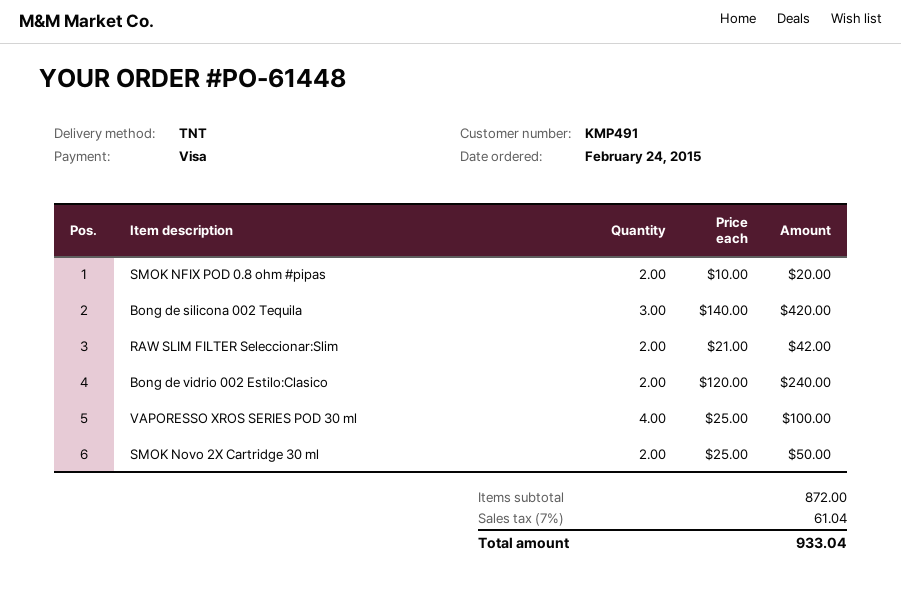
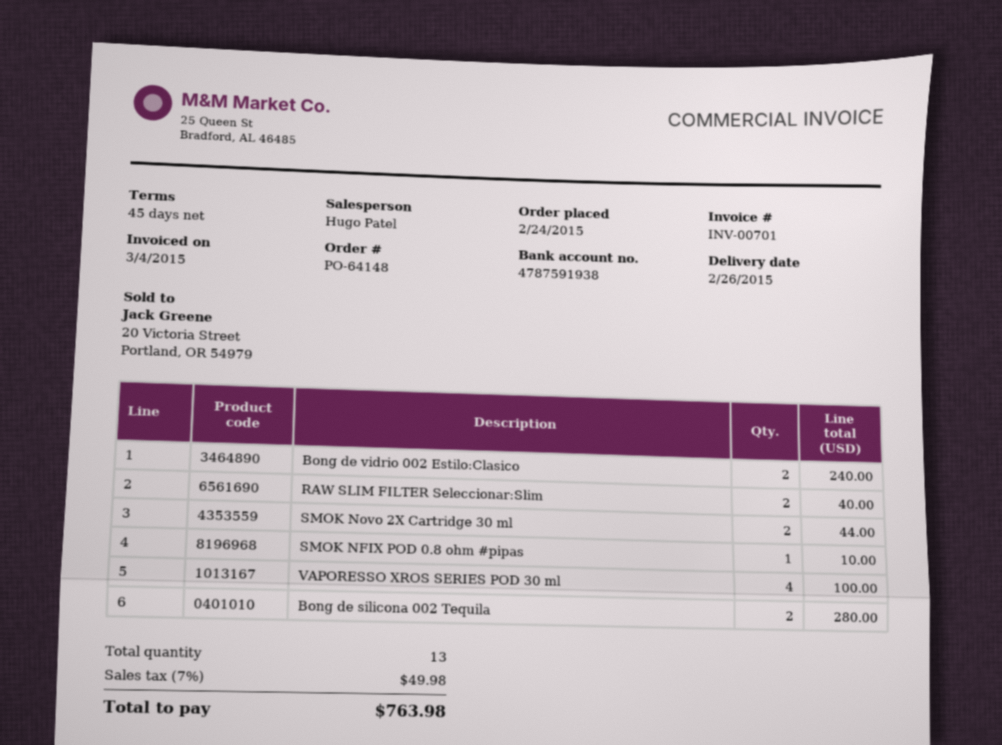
order number: PO-61448 -> PO-64148
SMOK NFIX POD 0.8 ohm #pipas: 2 for 20.00 -> 1 for 10.00
Bong de silicona 002 Tequila: 3 for 420.00 -> 2 for 280.00
RAW SLIM FILTER Seleccionar:Slim: 2 for 42.00 -> 2 for 40.00
SMOK Novo 2X Cartridge 30 ml: 2 for 50.00 -> 2 for 44.00
tax: 7% = 61.04 -> 7% = 49.98
total: 933.04 -> 763.98

